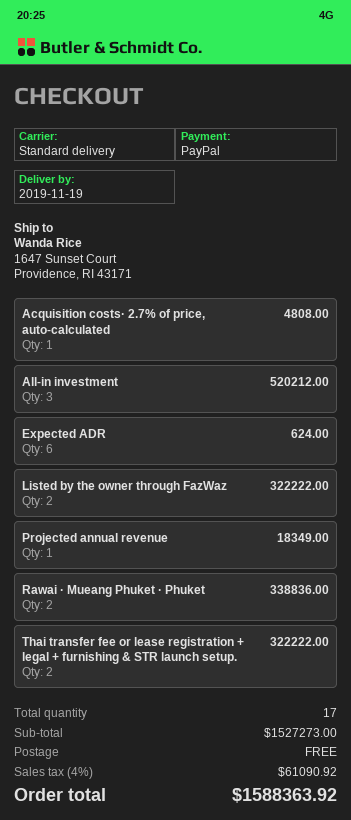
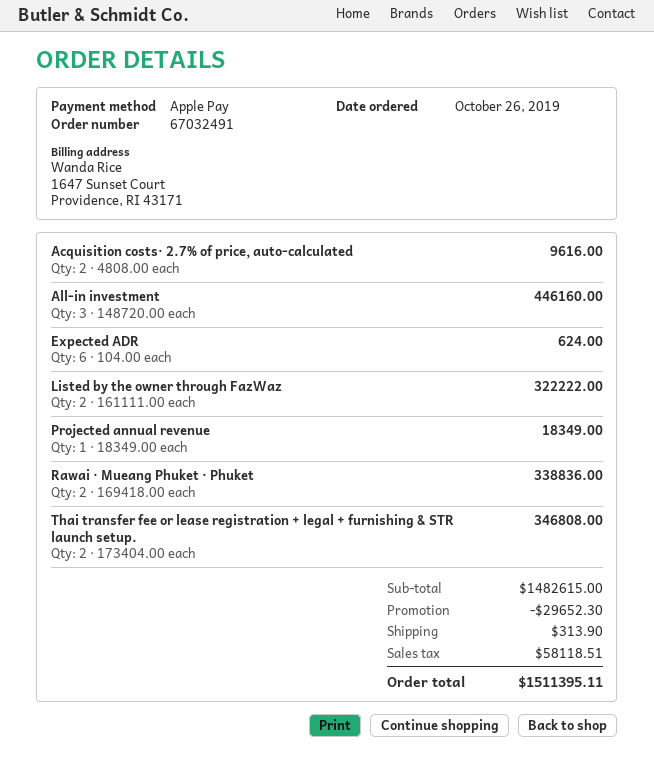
payment method: PayPal -> Apple Pay
Acquisition costs· 2.7% of price, auto-calculated: 1 for 4808.00 -> 2 for 9616.00
All-in investment: 3 for 520212.00 -> 3 for 446160.00
Thai transfer fee or lease registration + legal + furnishing & STR launch setup.: 2 for 322222.00 -> 2 for 346808.00
subtotal: 1527273.00 -> 1482615.00
discount: none -> 29652.30
shipping: 0.00 -> 313.90
tax: 61090.92 -> 58118.51
total: 1588363.92 -> 1511395.11

